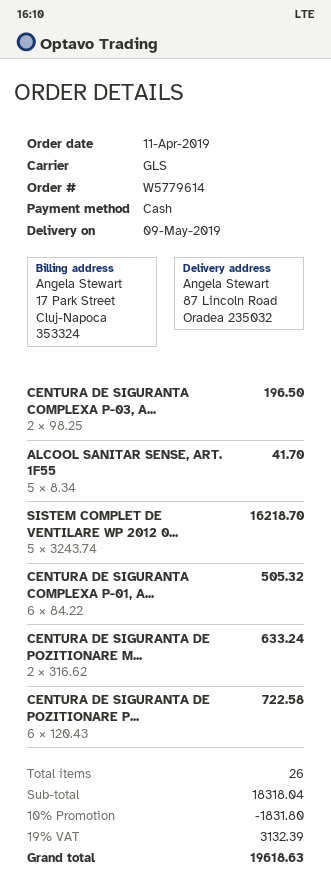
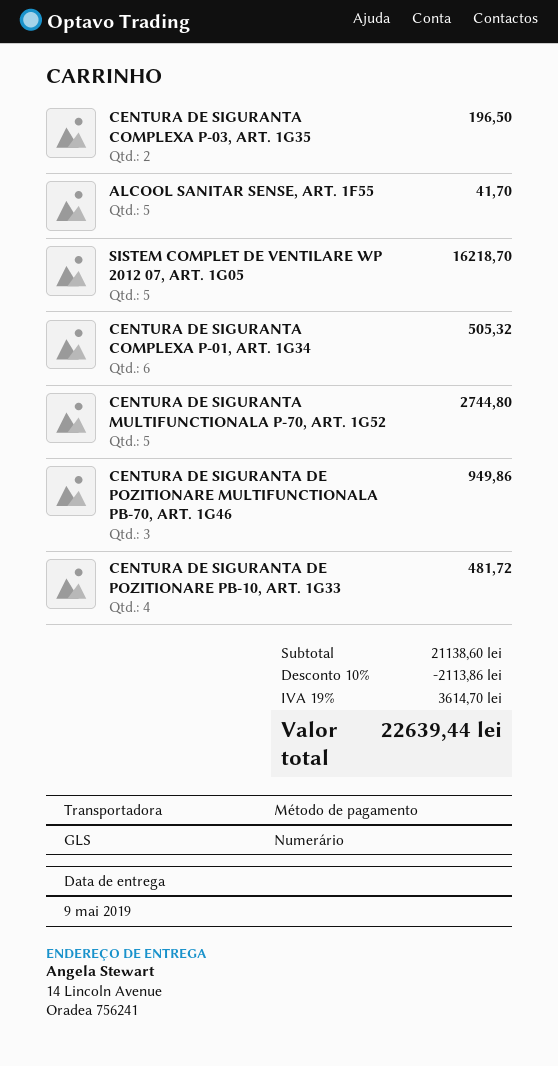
ship to: 87 Lincoln Road, Oradea 235032 -> 14 Lincoln Avenue, Oradea 756241
CENTURA DE SIGURANTA DE POZITIONARE M...: 2 for 633.24 -> 3 for 949.86
CENTURA DE SIGURANTA DE POZITIONARE P...: 6 for 722.58 -> 4 for 481.72
CENTURA DE SIGURANTA MULTIFUNCTIONALA P-70, ART. 1G52: none -> 5 for 2744.80
subtotal: 18318.04 -> 21138.60
discount: 10% = 1831.80 -> 10% = 2113.86
tax: 19% = 3132.39 -> 19% = 3614.70
total: 19618.63 -> 22639.44

